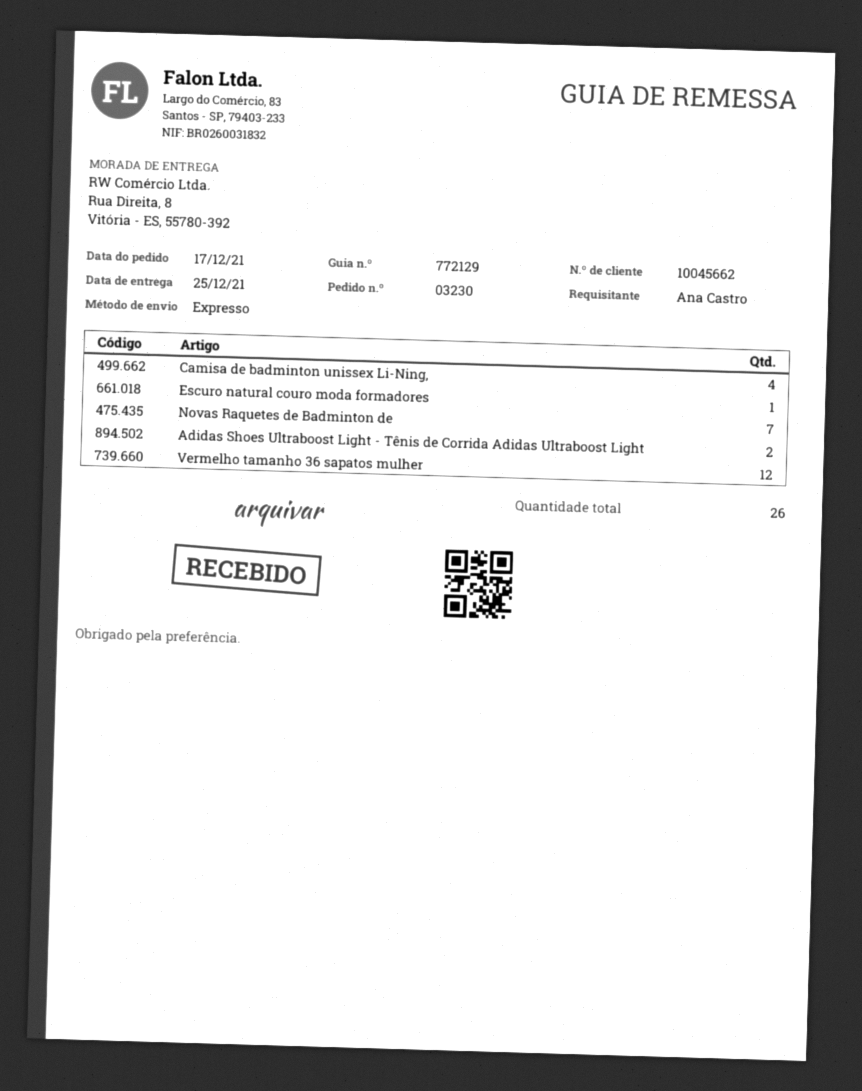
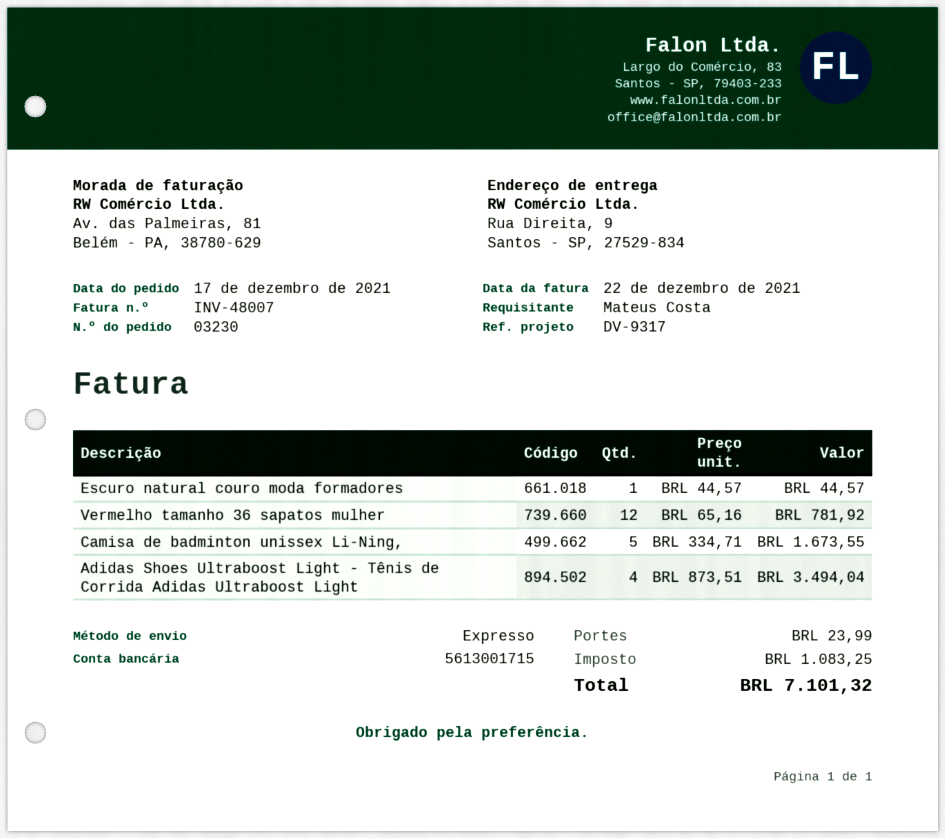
ordered by: Ana Castro -> Mateus Costa
ship to: Rua Direita, 8, Vitória - ES, 55780-392 -> Rua Direita, 9, Santos - SP, 27529-834
Camisa de badminton unissex Li-Ning,: 4 -> 5
Novas Raquetes de Badminton de: 7 -> none
Adidas Shoes Ultraboost Light - Tênis de Corrida Adidas Ultraboost Light: 2 -> 4

